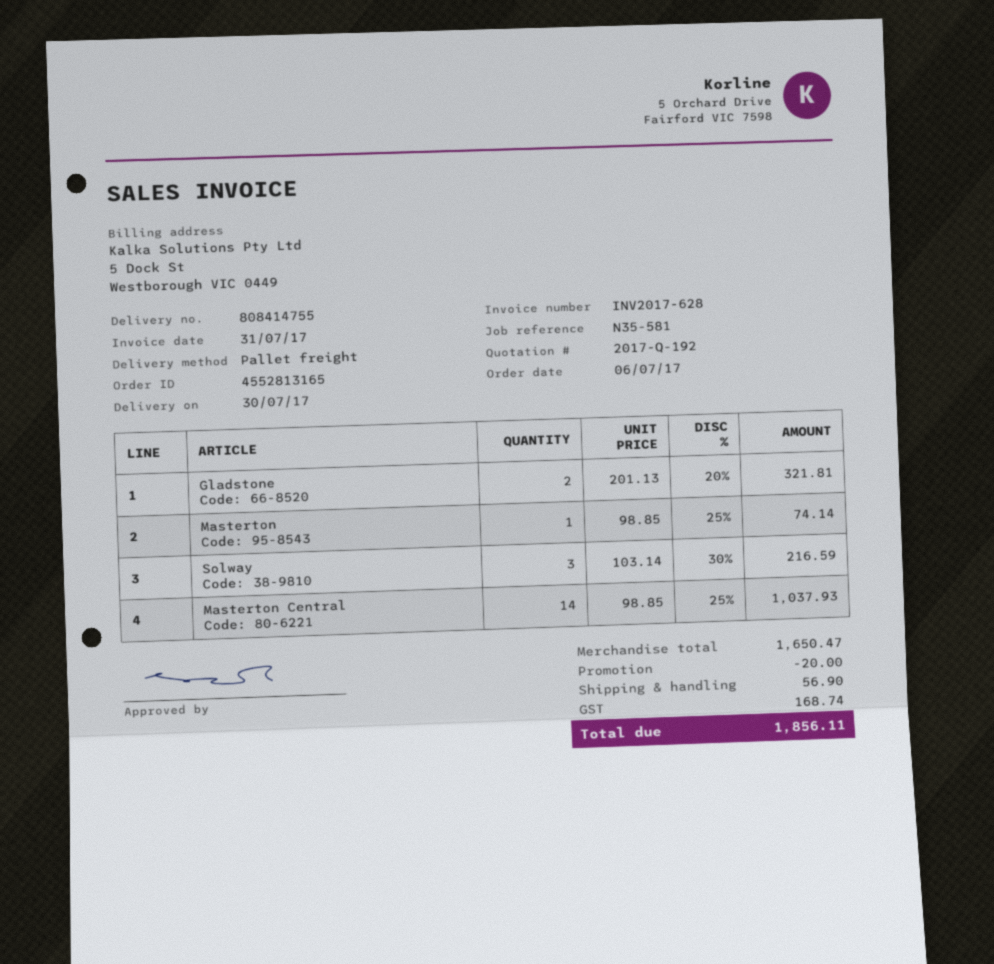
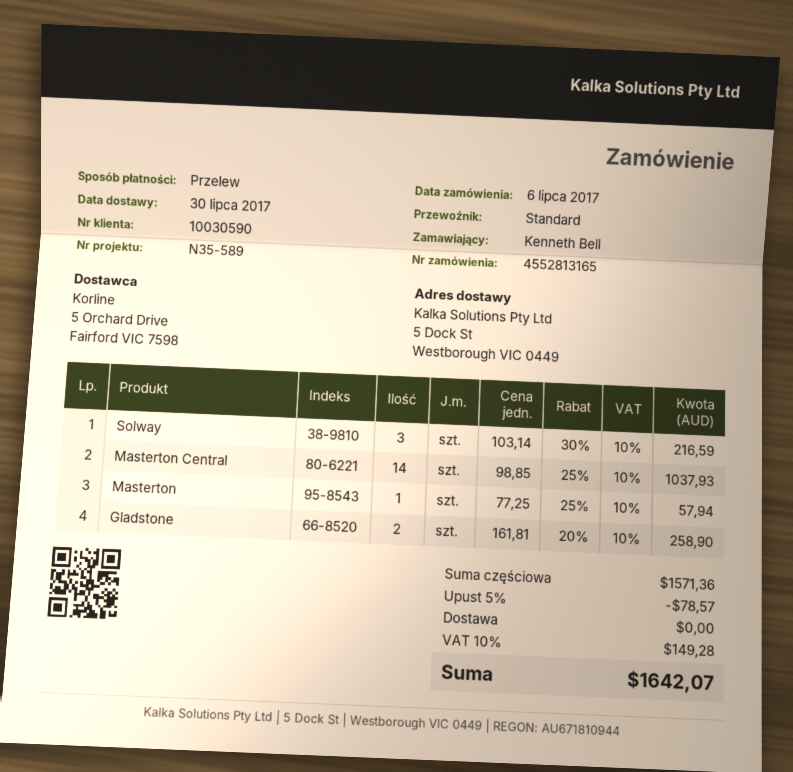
reference: N35-581 -> N35-589
shipping method: pallet freight -> standard
Gladstone: 2 x 201.13 - 20% = 321.81 -> 2 x 161.81 - 20% = 258.90
Masterton: 1 x 98.85 - 25% = 74.14 -> 1 x 77.25 - 25% = 57.94
subtotal: 1650.47 -> 1571.36
discount: 20.00 -> 78.57
shipping: 56.90 -> 0.00
tax: 168.74 -> 149.28
total: 1856.11 -> 1642.07

